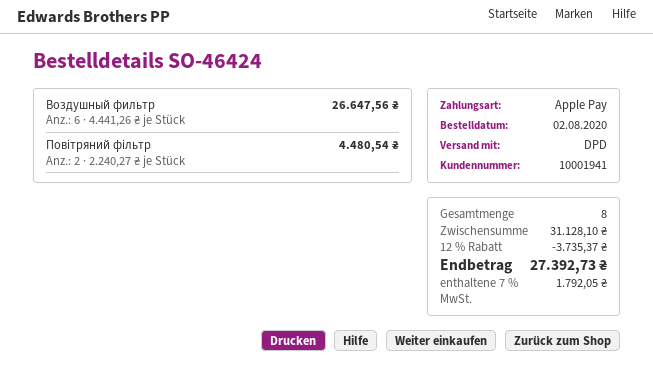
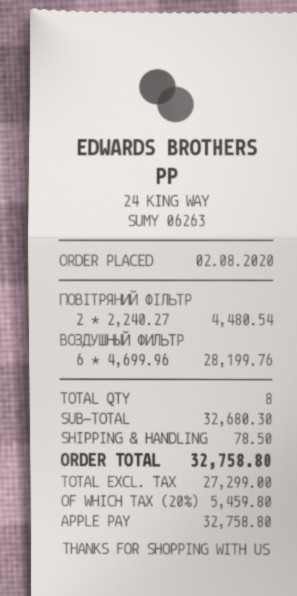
Воздушный фильтр: 6 x 4441.26 = 26647.56 -> 6 x 4699.96 = 28199.76
subtotal: 31128.10 -> 32680.30
discount: 12% = 3735.37 -> none
shipping: none -> 78.50
tax: 7% = 1792.05 -> 20% = 5459.80
total: 27392.73 -> 32758.80

